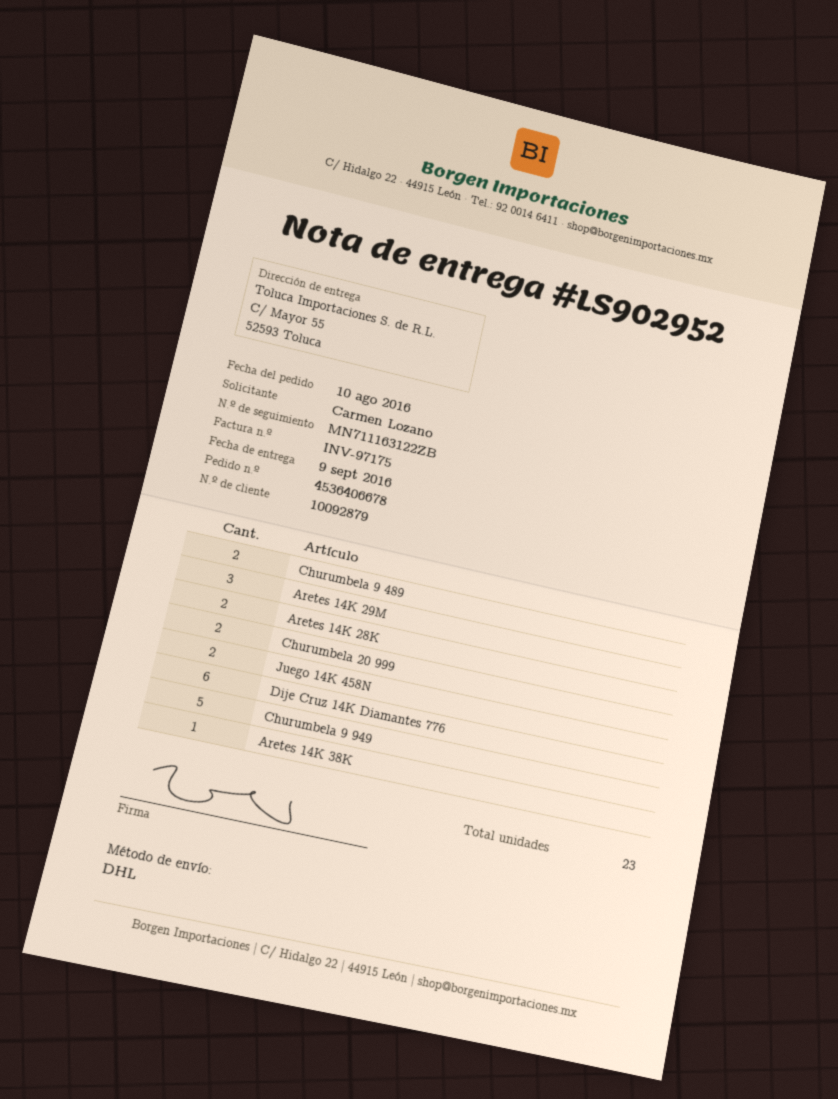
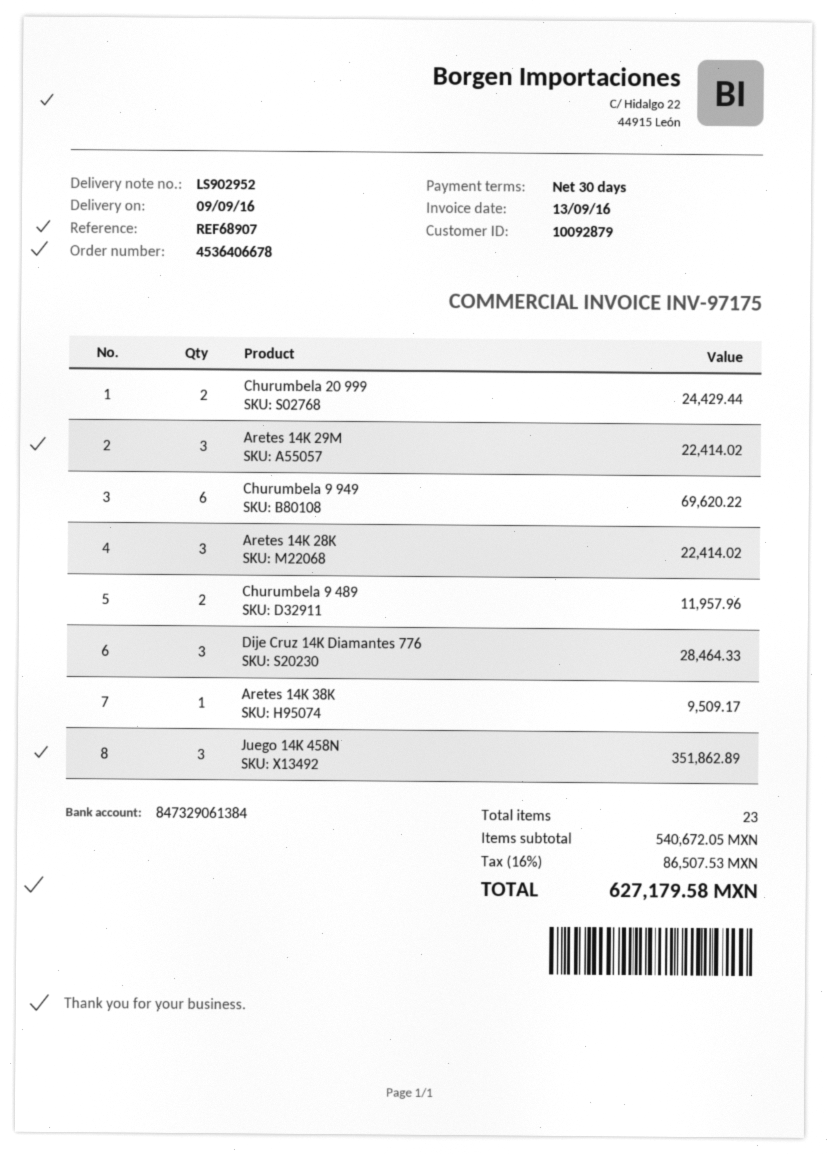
Aretes 14K 28K: 2 -> 3
Juego 14K 458N: 2 -> 3
Dije Cruz 14K Diamantes 776: 6 -> 3
Churumbela 9 949: 5 -> 6

